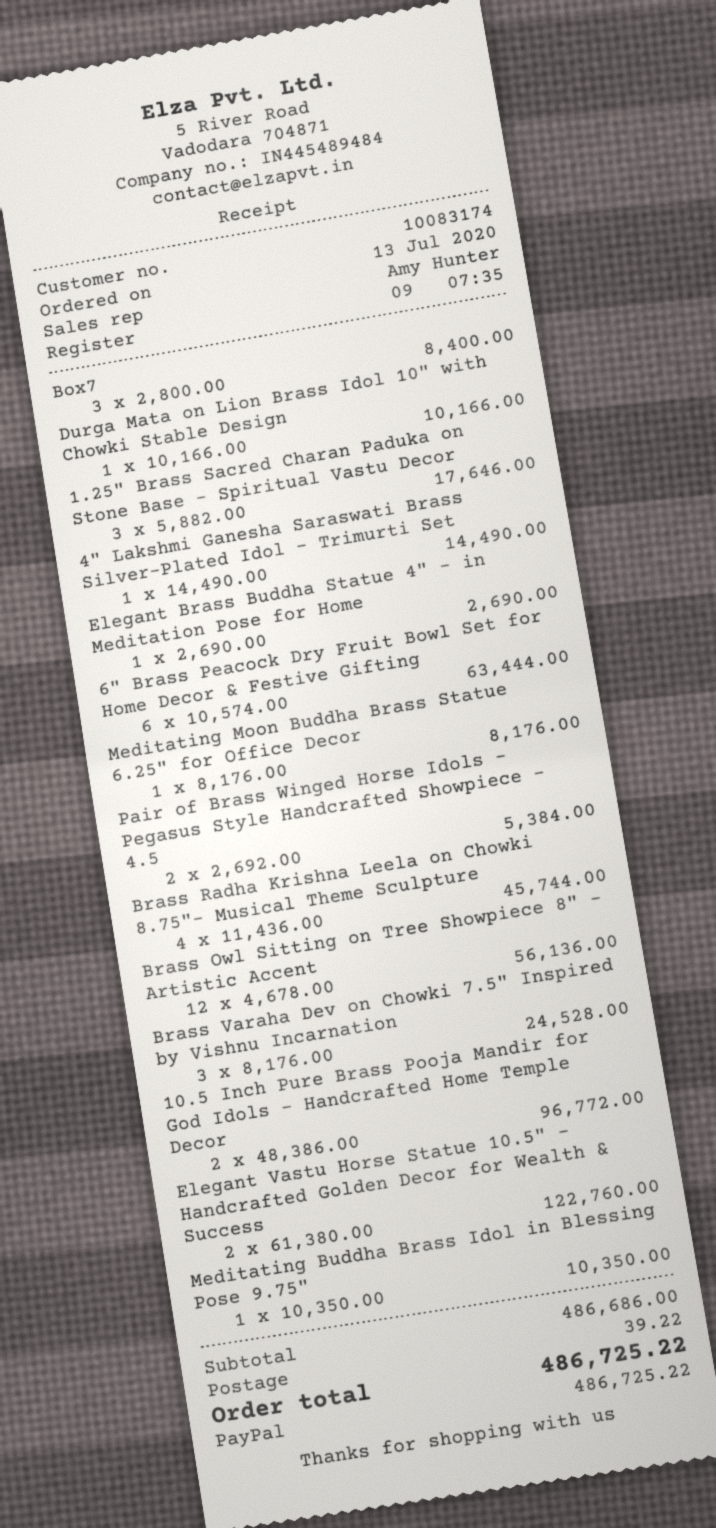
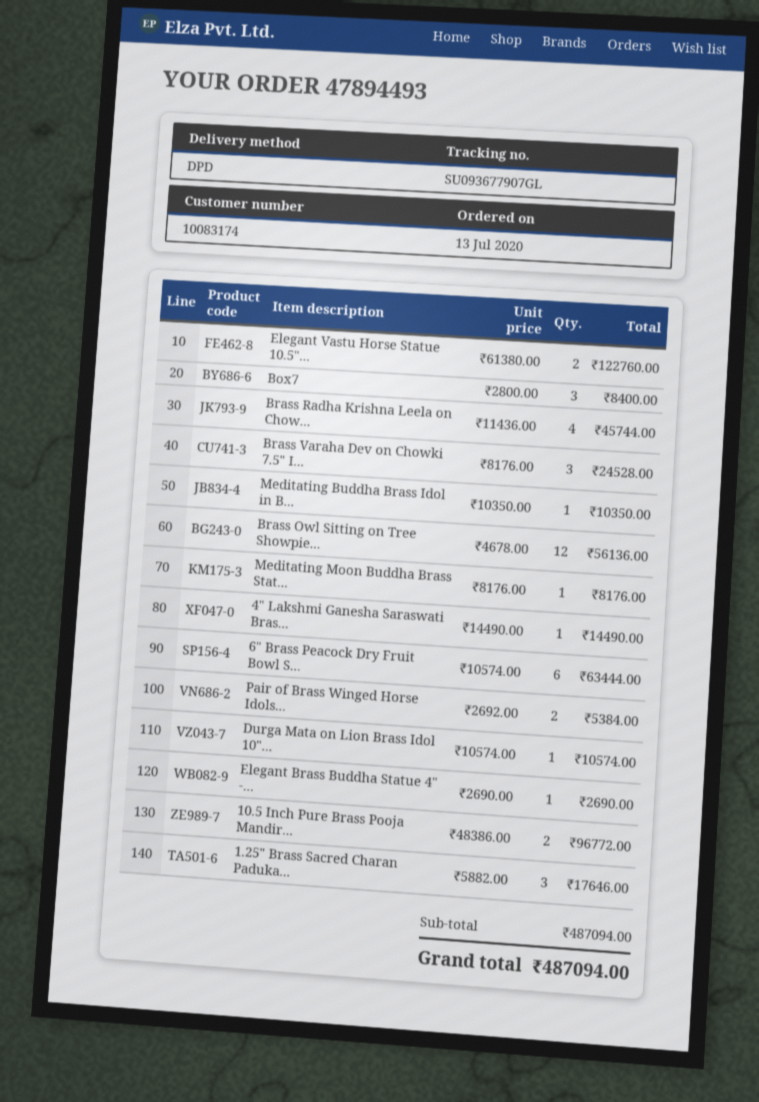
Durga Mata on Lion Brass Idol 10" with Chowki Stable Design: 1 x 10166.00 = 10166.00 -> 1 x 10574.00 = 10574.00
subtotal: 486686.00 -> 487094.00
shipping: 39.22 -> none
total: 486725.22 -> 487094.00

